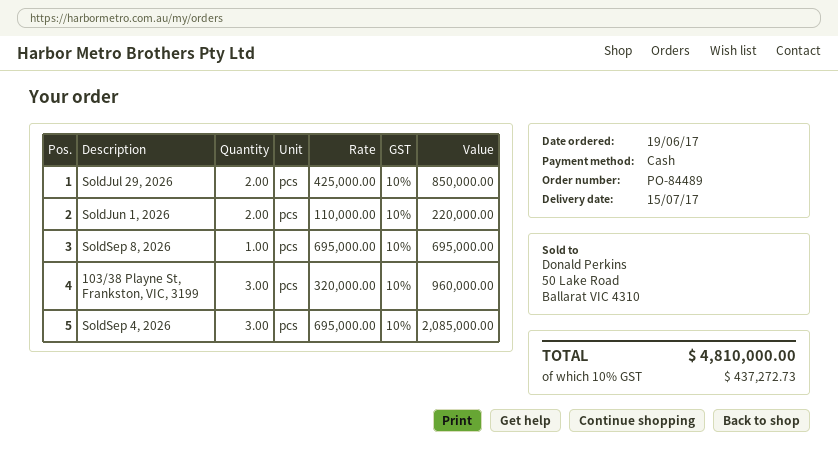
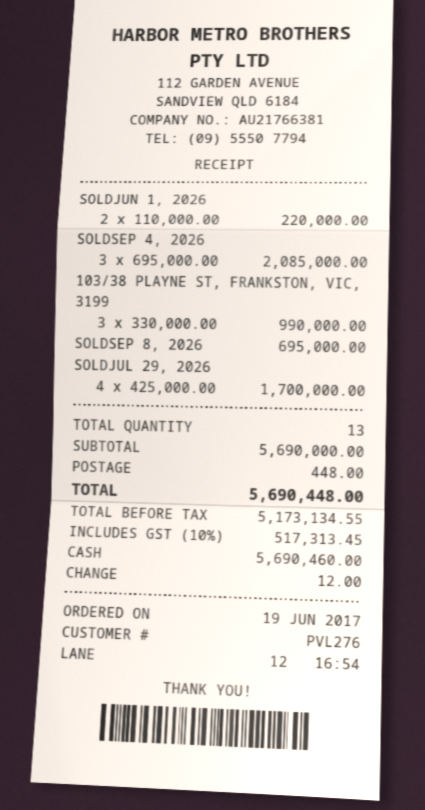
SoldJul 29, 2026: 2 x 425000.00 = 850000.00 -> 4 x 425000.00 = 1700000.00
103/38 Playne St, Frankston, VIC, 3199: 3 x 320000.00 = 960000.00 -> 3 x 330000.00 = 990000.00
shipping: none -> 448.00
tax: 10% = 437272.73 -> 10% = 517313.45
total: 4810000.00 -> 5690448.00

